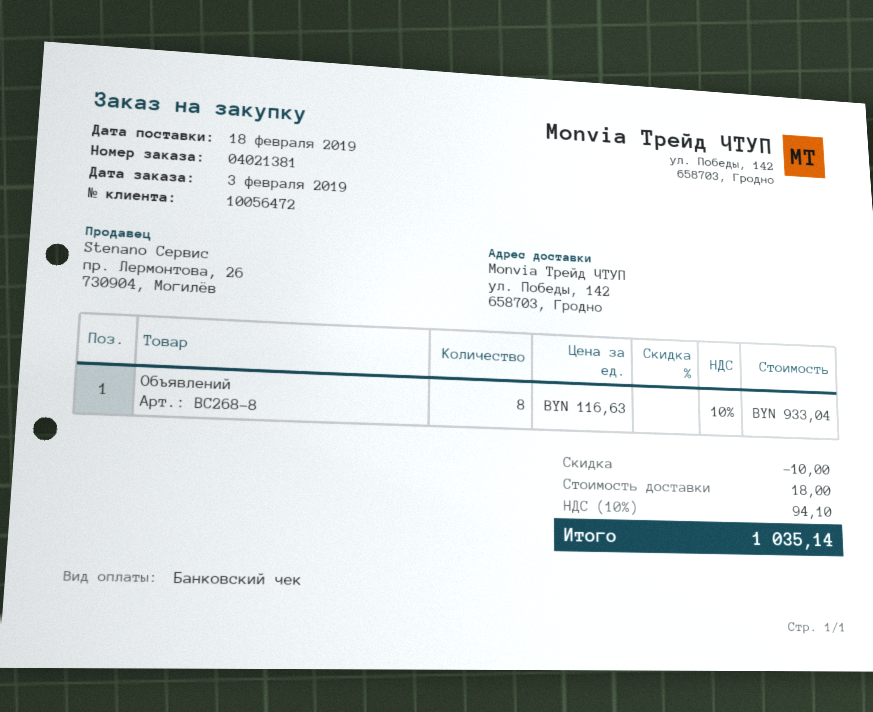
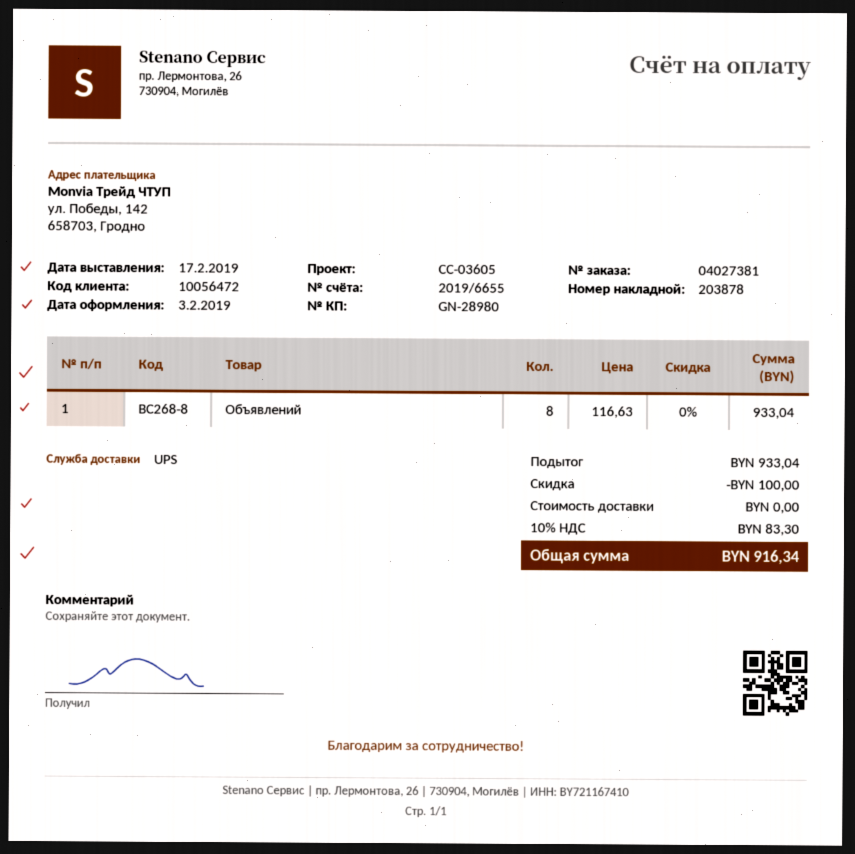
order number: 04021381 -> 04027381
discount: 10.00 -> 100.00
shipping: 18.00 -> 0.00
tax: 10% = 94.10 -> 10% = 83.30
total: 1035.14 -> 916.34

